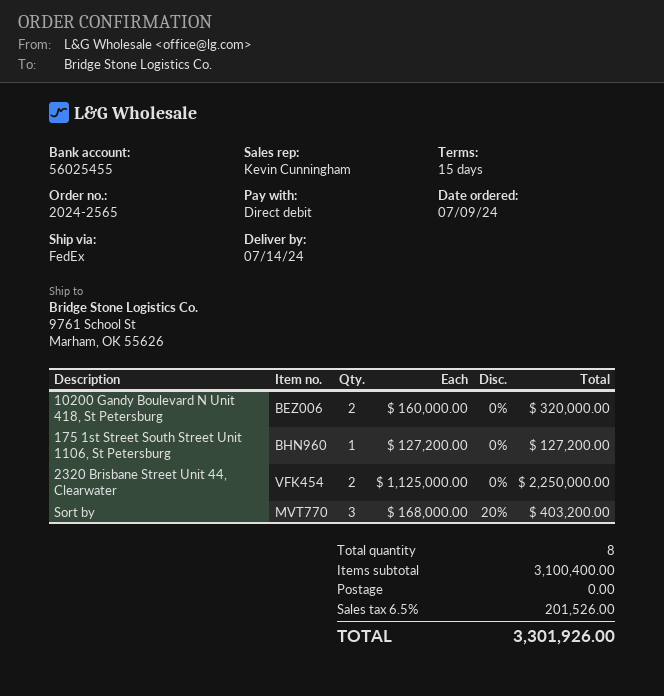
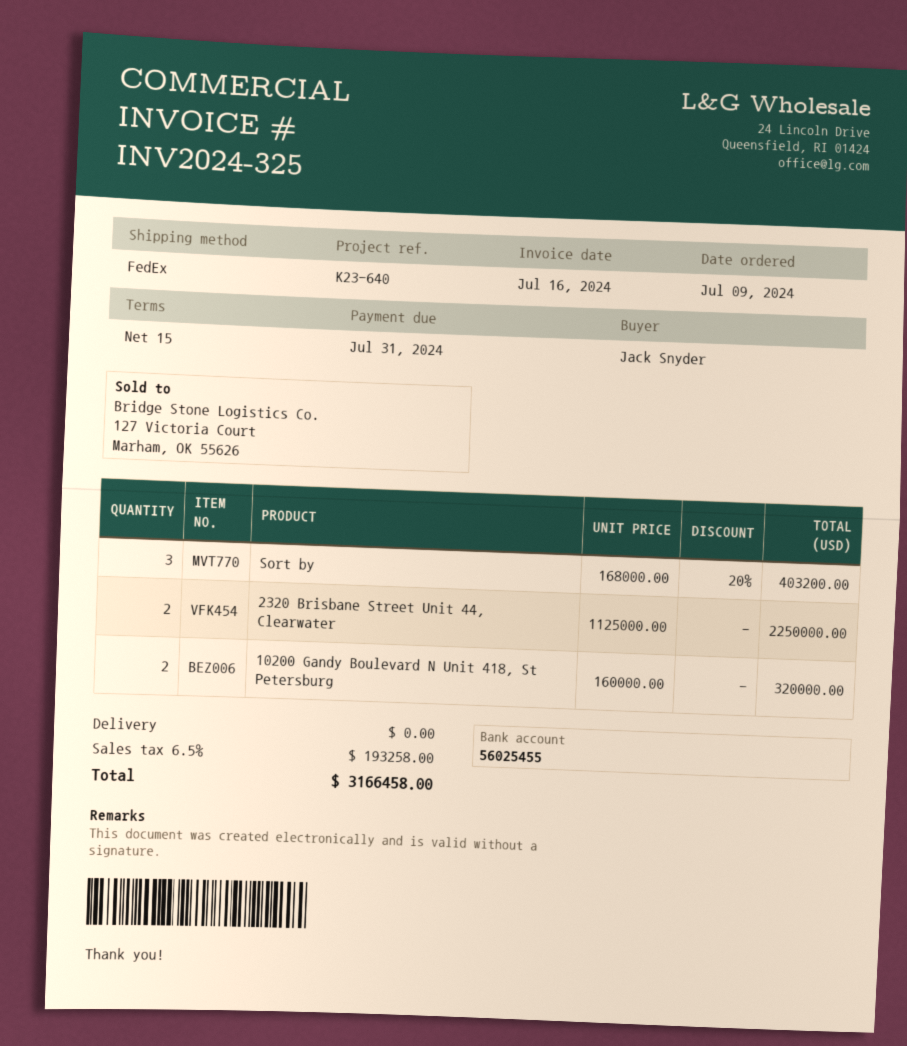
175 1st Street South Street Unit 1106, St Petersburg: 1 x 127200.00 = 127200.00 -> none
tax: 6.5% = 201526.00 -> 6.5% = 193258.00
total: 3301926.00 -> 3166458.00

